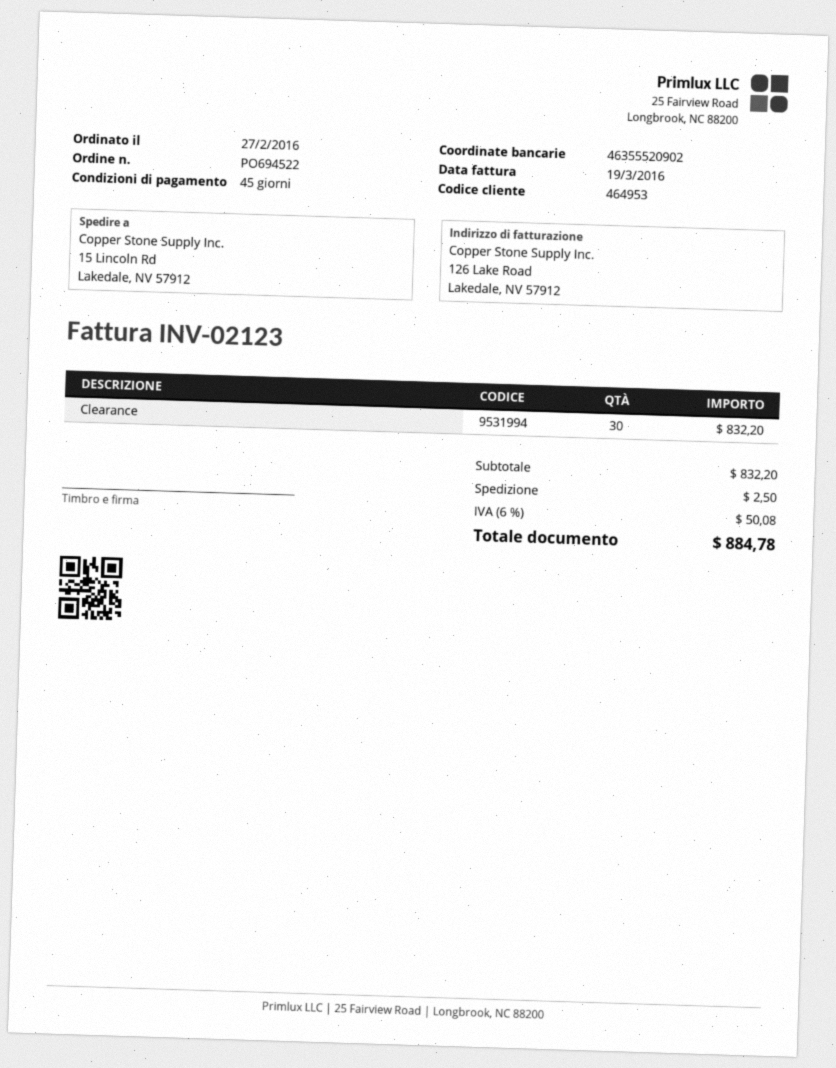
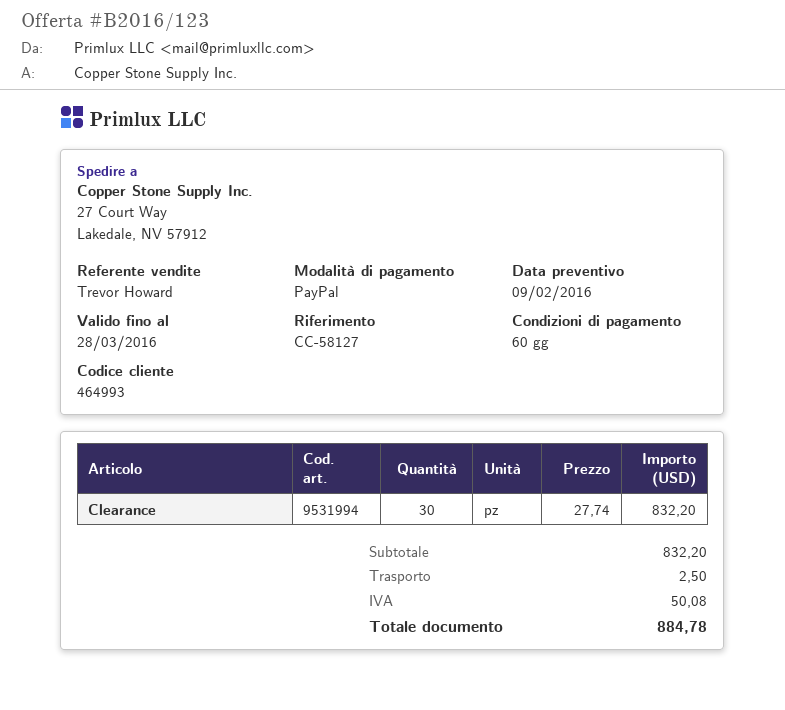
payment terms: 45 days -> 60 days
customer number: 464953 -> 464993
ship to: 15 Lincoln Rd, Lakedale, NV 57912 -> 27 Court Way, Lakedale, NV 57912

